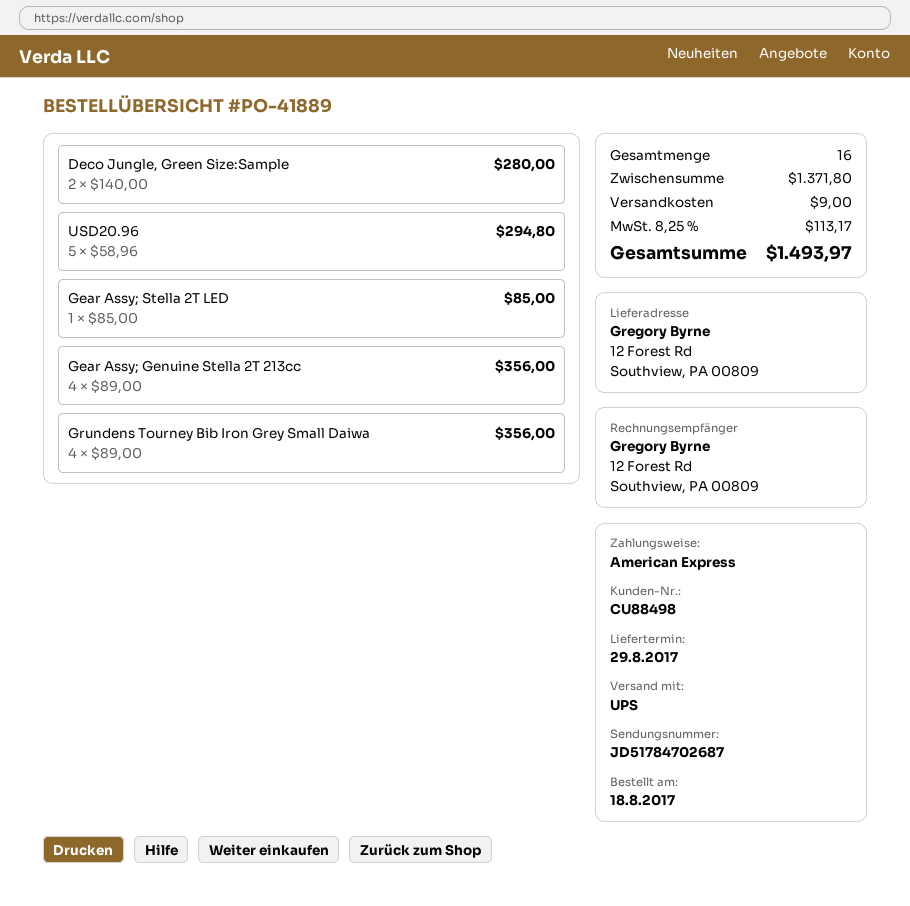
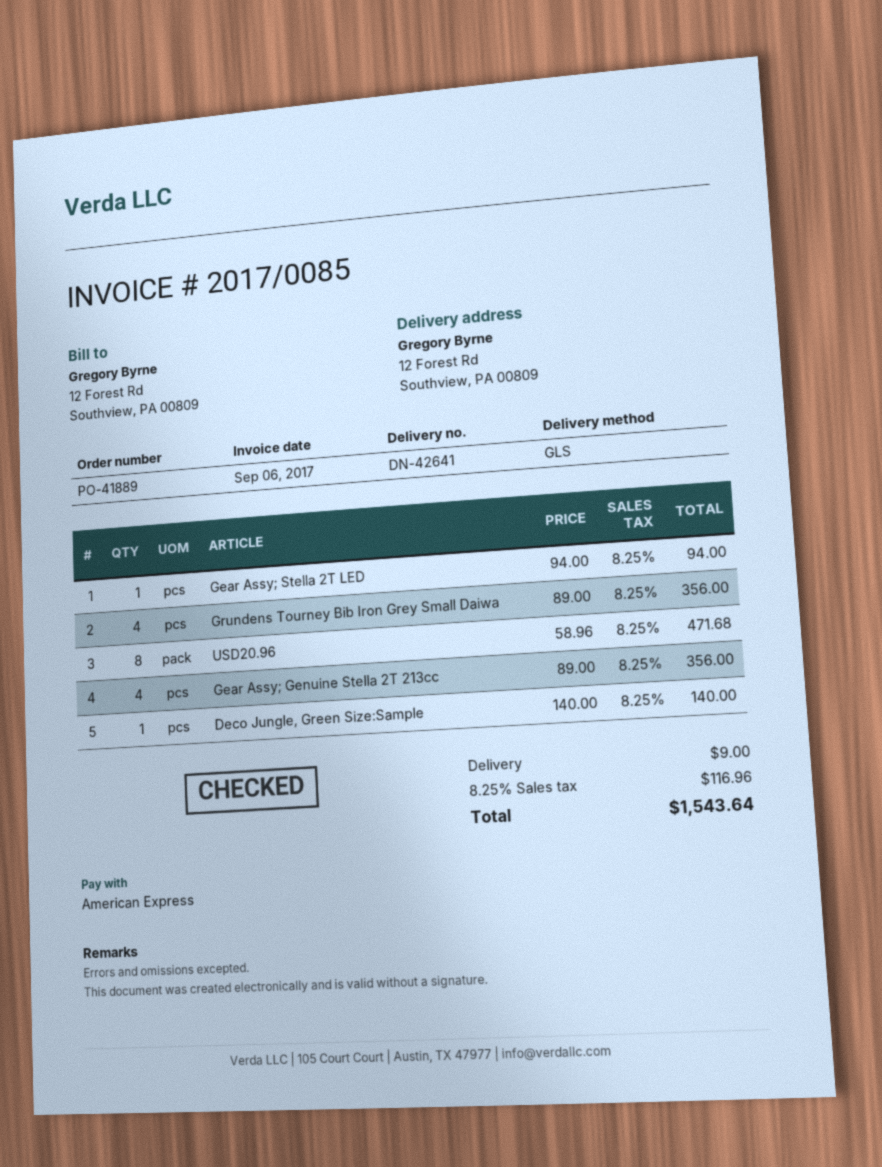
shipping method: UPS -> GLS
Deco Jungle, Green Size:Sample: 2 x 140.00 = 280.00 -> 1 x 140.00 = 140.00
USD20.96: 5 x 58.96 = 294.80 -> 8 x 58.96 = 471.68
Gear Assy; Stella 2T LED: 1 x 85.00 = 85.00 -> 1 x 94.00 = 94.00
tax: 8.25% = 113.17 -> 8.25% = 116.96
total: 1493.97 -> 1543.64

